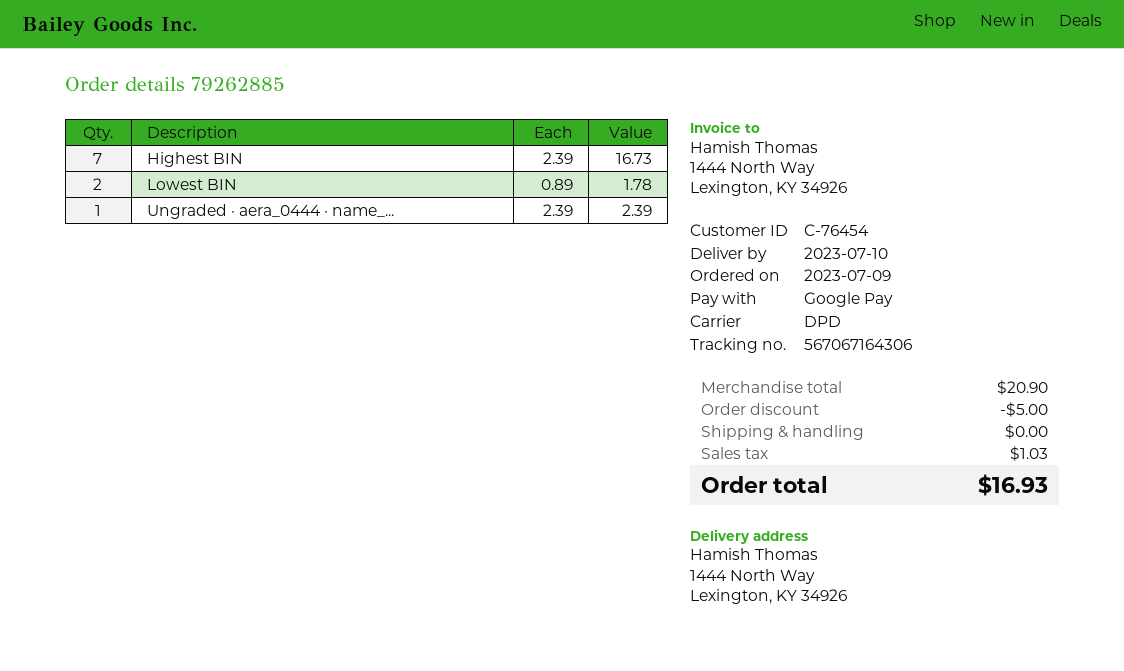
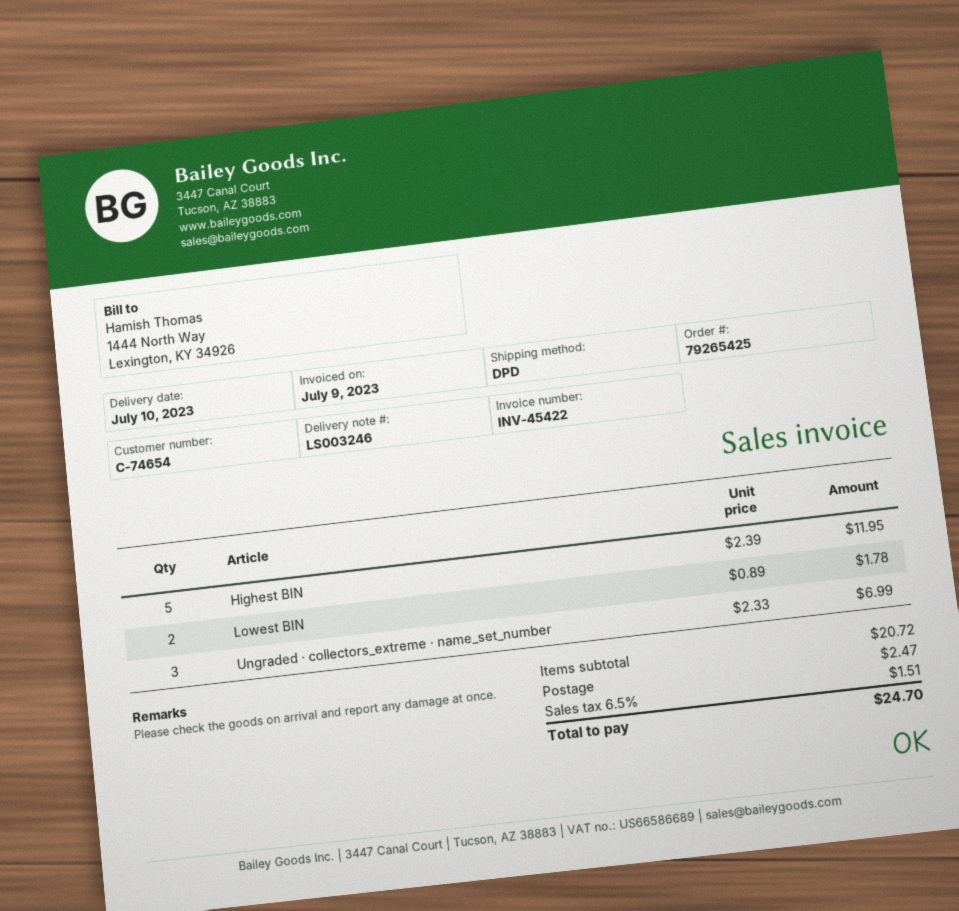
order number: 79262885 -> 79265425
customer number: C-76454 -> C-74654
Highest BIN: 7 x 2.39 = 16.73 -> 5 x 2.39 = 11.95
Ungraded · aera_0444 · name_...: 1 x 2.39 = 2.39 -> none
Ungraded · collectors_extreme · name_set_number: none -> 3 x 2.33 = 6.99
subtotal: 20.90 -> 20.72
discount: 5.00 -> none
shipping: 0.00 -> 2.47
tax: 1.03 -> 1.51
total: 16.93 -> 24.70

